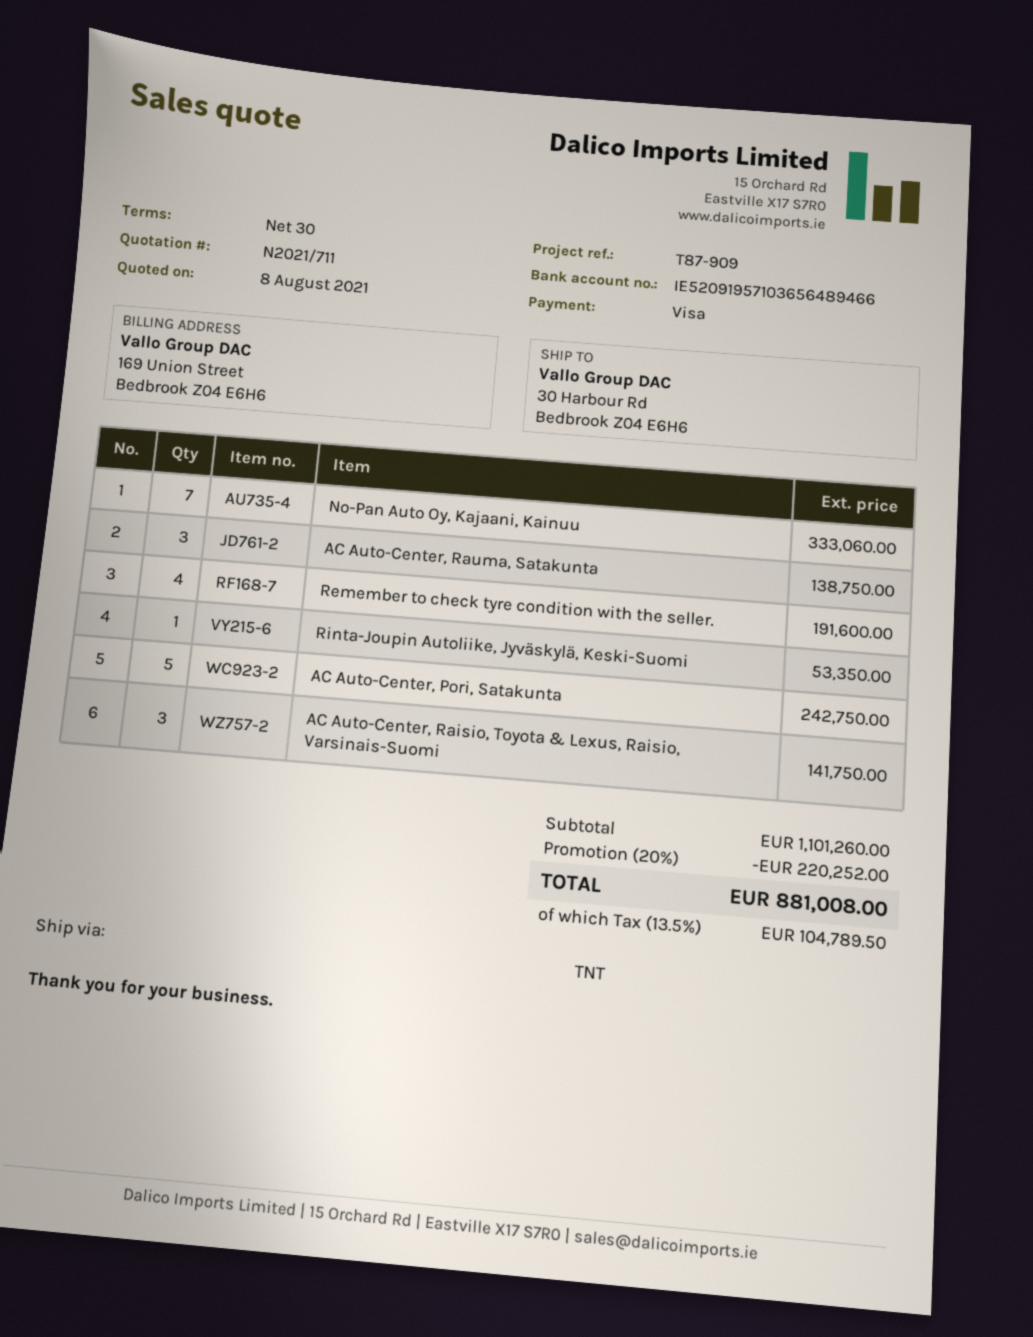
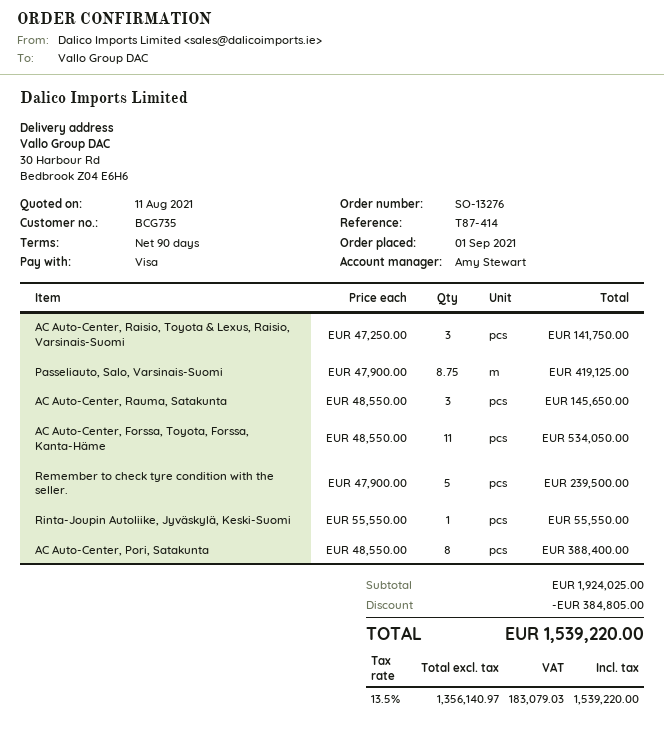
quote date: 2021-08-08 -> 2021-08-11
payment terms: 30 days -> 90 days
reference: T87-909 -> T87-414
No-Pan Auto Oy, Kajaani, Kainuu: 7 for 333060.00 -> none
AC Auto-Center, Rauma, Satakunta: 3 for 138750.00 -> 3 for 145650.00
Remember to check tyre condition with the seller.: 4 for 191600.00 -> 5 for 239500.00
Rinta-Joupin Autoliike, Jyväskylä, Keski-Suomi: 1 for 53350.00 -> 1 for 55550.00
AC Auto-Center, Pori, Satakunta: 5 for 242750.00 -> 8 for 388400.00
Passeliauto, Salo, Varsinais-Suomi: none -> 8.75 for 419125.00
AC Auto-Center, Forssa, Toyota, Forssa, Kanta-Häme: none -> 11 for 534050.00
subtotal: 1101260.00 -> 1924025.00
discount: 220252.00 -> 384805.00
tax: 13.5% = 104789.50 -> 13.5% = 183079.03
total: 881008.00 -> 1539220.00

